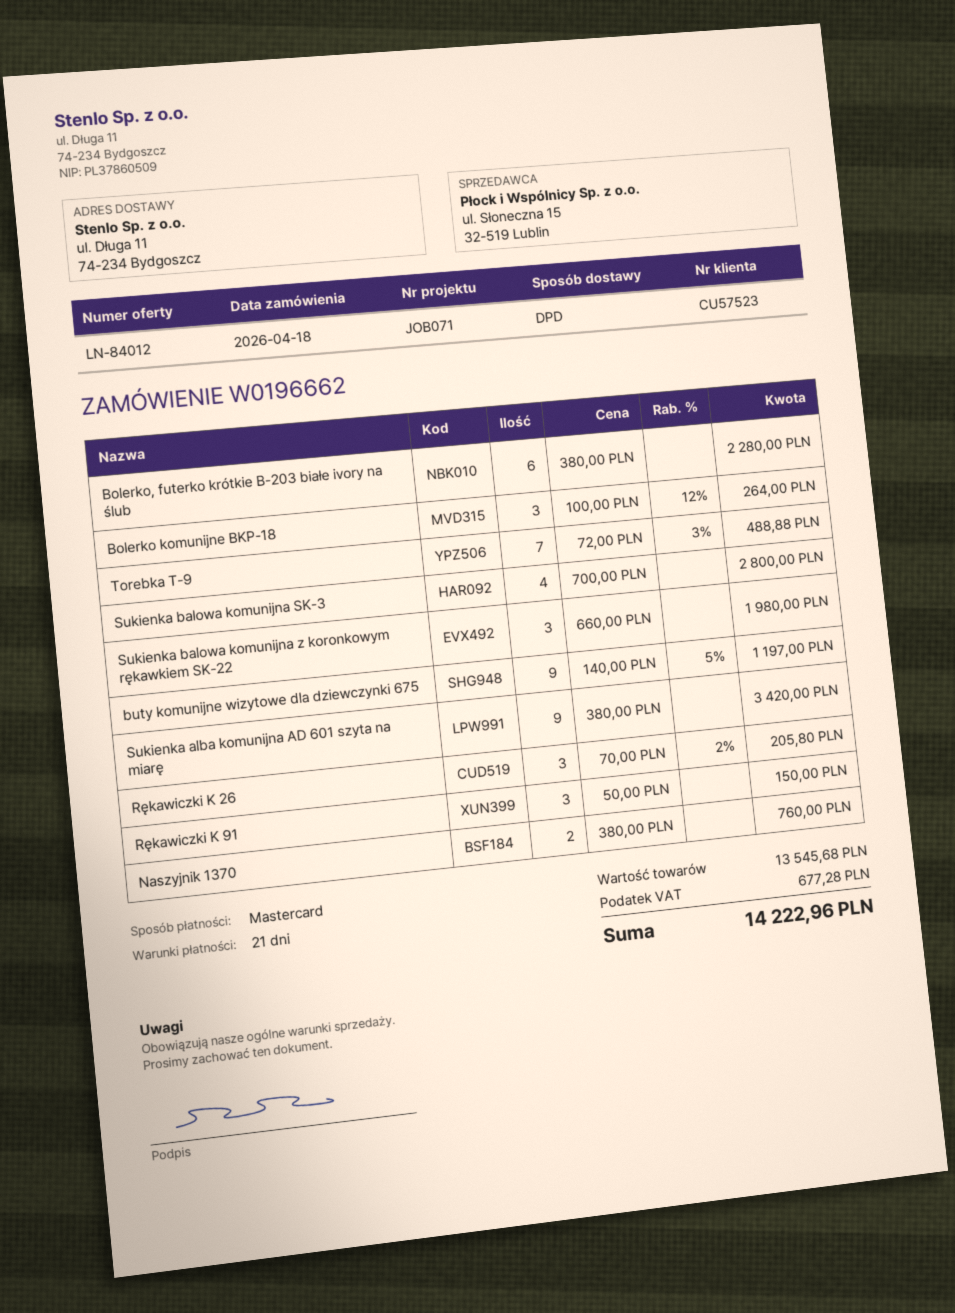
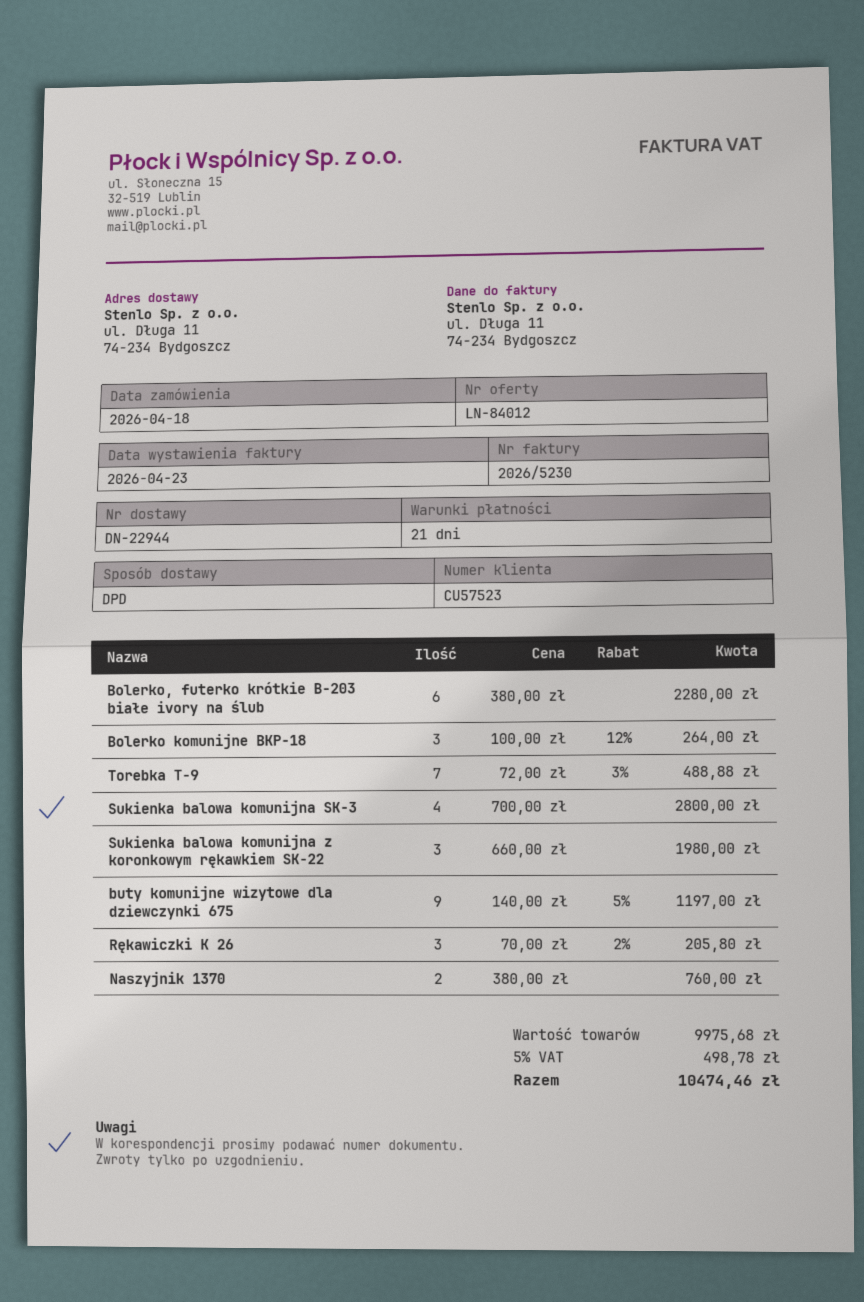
Sukienka alba komunijna AD 601 szyta na miarę: 9 x 380.00 = 3420.00 -> none
Rękawiczki K 91: 3 x 50.00 = 150.00 -> none
subtotal: 13545.68 -> 9975.68
tax: 677.28 -> 498.78
total: 14222.96 -> 10474.46

